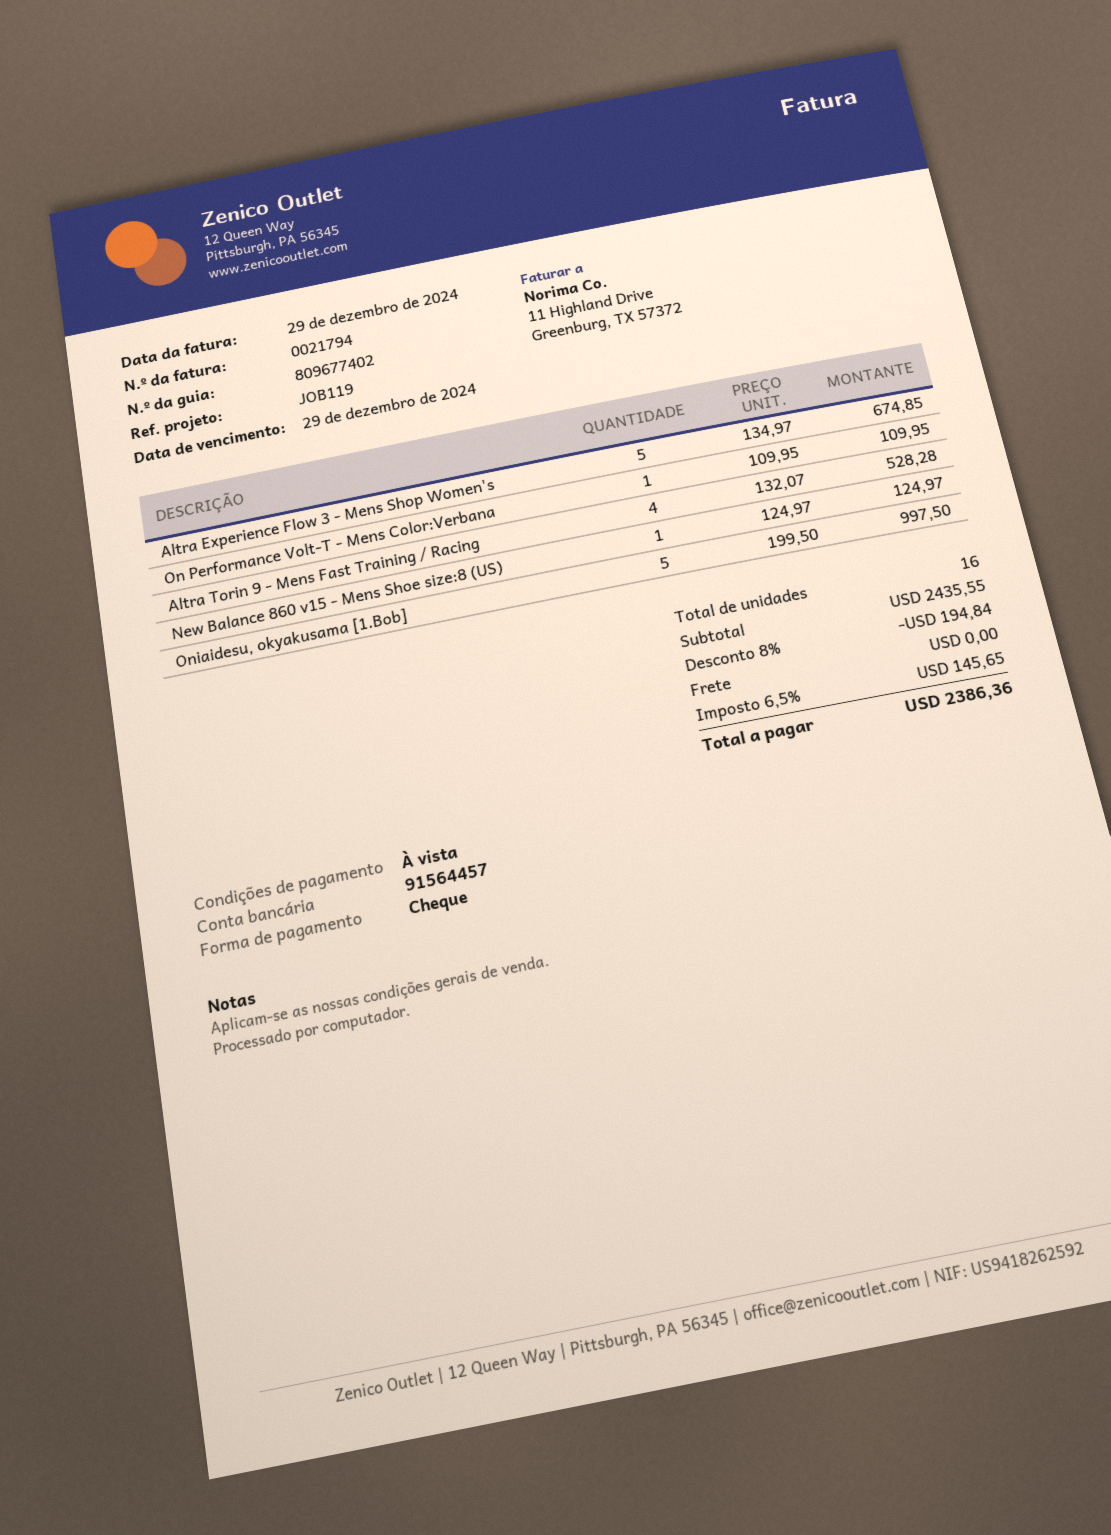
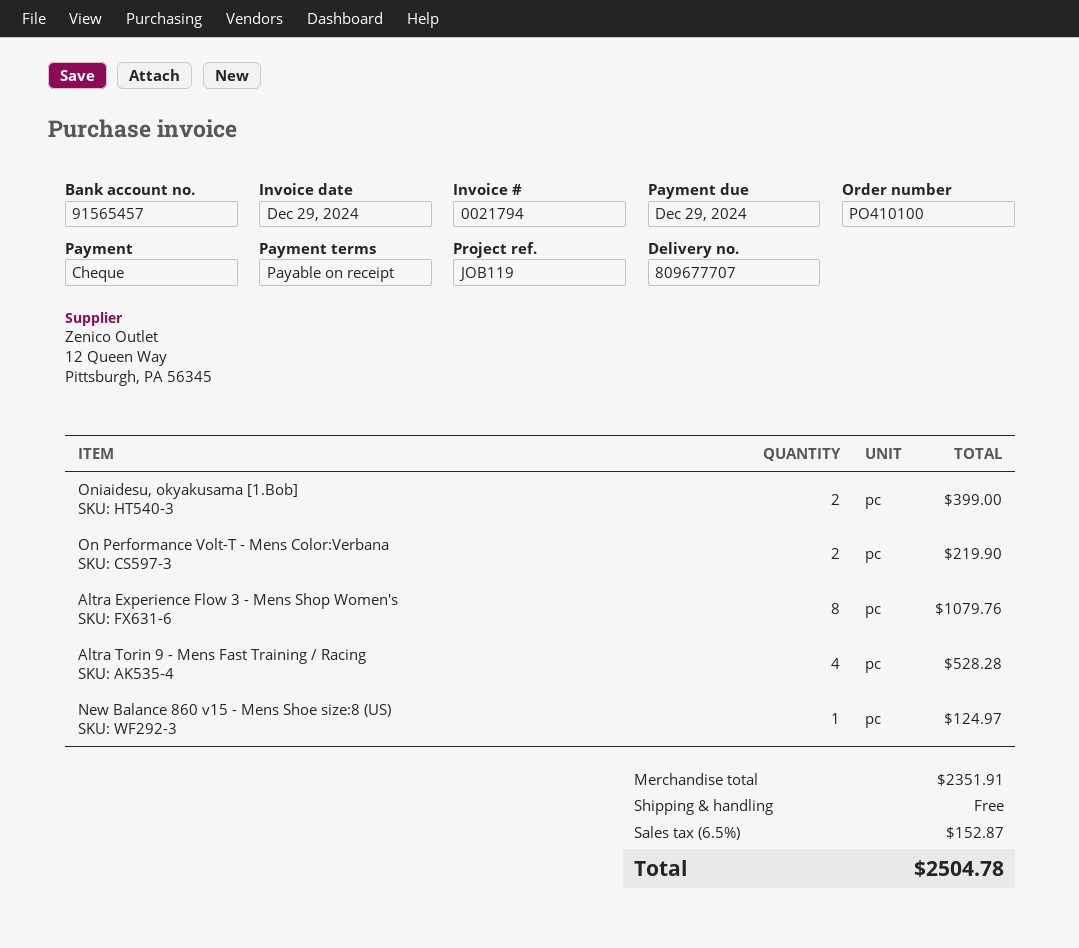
delivery note number: 809677402 -> 809677707
bank account: 91564457 -> 91565457
Altra Experience Flow 3 - Mens Shop Women's: 5 for 674.85 -> 8 for 1079.76
On Performance Volt-T - Mens Color:Verbana: 1 for 109.95 -> 2 for 219.90
Oniaidesu, okyakusama [1.Bob]: 5 for 997.50 -> 2 for 399.00
subtotal: 2435.55 -> 2351.91
discount: 8% = 194.84 -> none
tax: 6.5% = 145.65 -> 6.5% = 152.87
total: 2386.36 -> 2504.78

